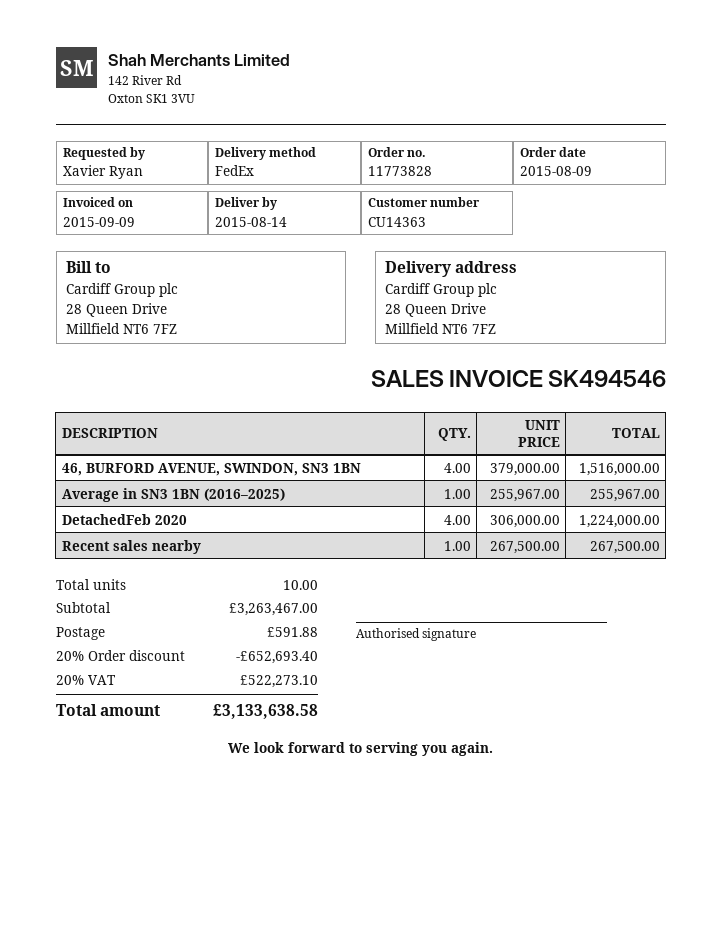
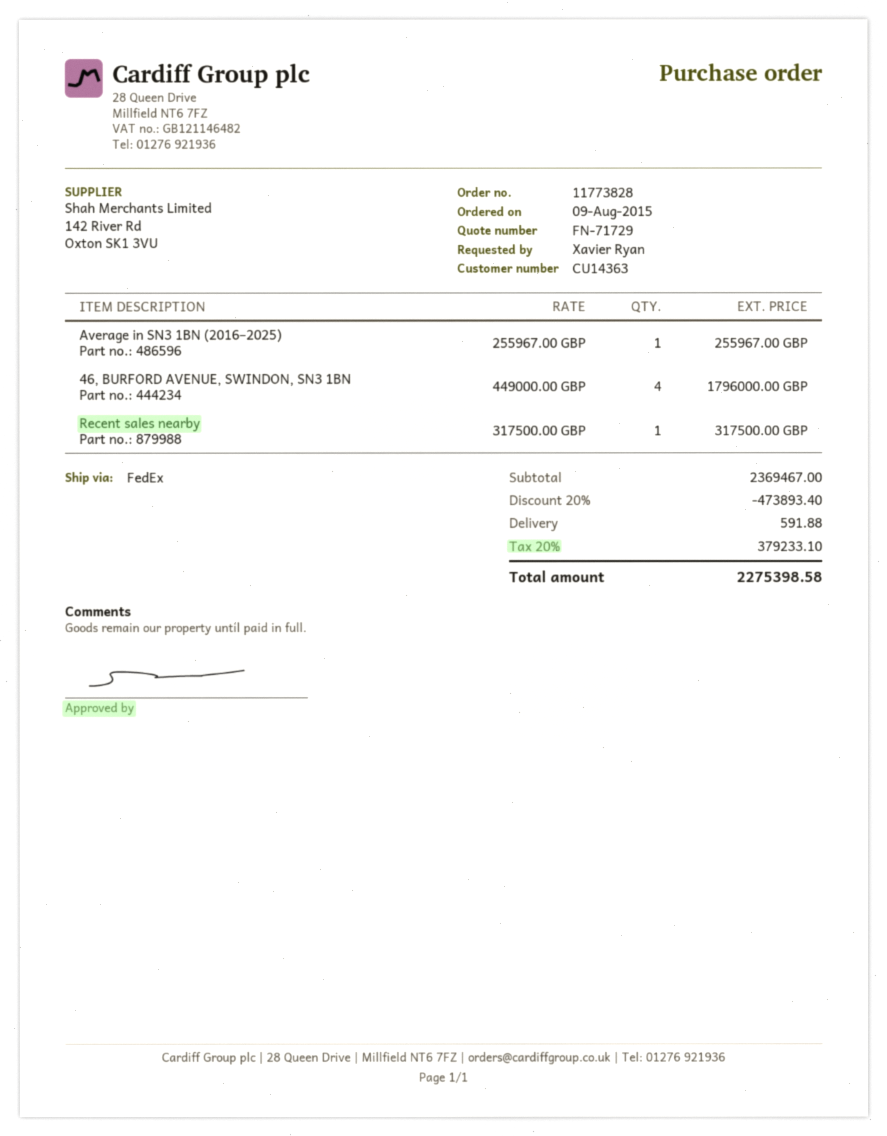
46, BURFORD AVENUE, SWINDON, SN3 1BN: 4 x 379000.00 = 1516000.00 -> 4 x 449000.00 = 1796000.00
DetachedFeb 2020: 4 x 306000.00 = 1224000.00 -> none
Recent sales nearby: 1 x 267500.00 = 267500.00 -> 1 x 317500.00 = 317500.00
subtotal: 3263467.00 -> 2369467.00
discount: 20% = 652693.40 -> 20% = 473893.40
tax: 20% = 522273.10 -> 20% = 379233.10
total: 3133638.58 -> 2275398.58

